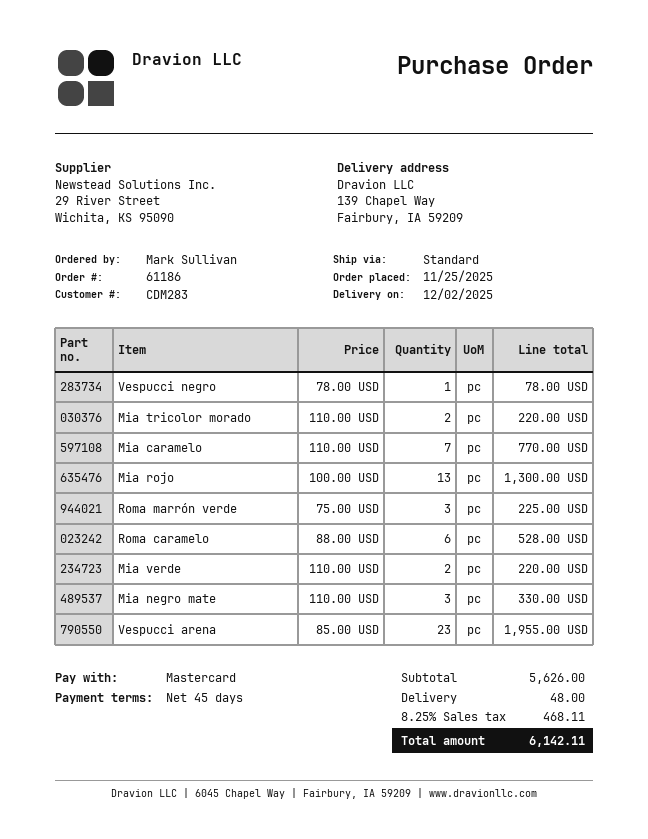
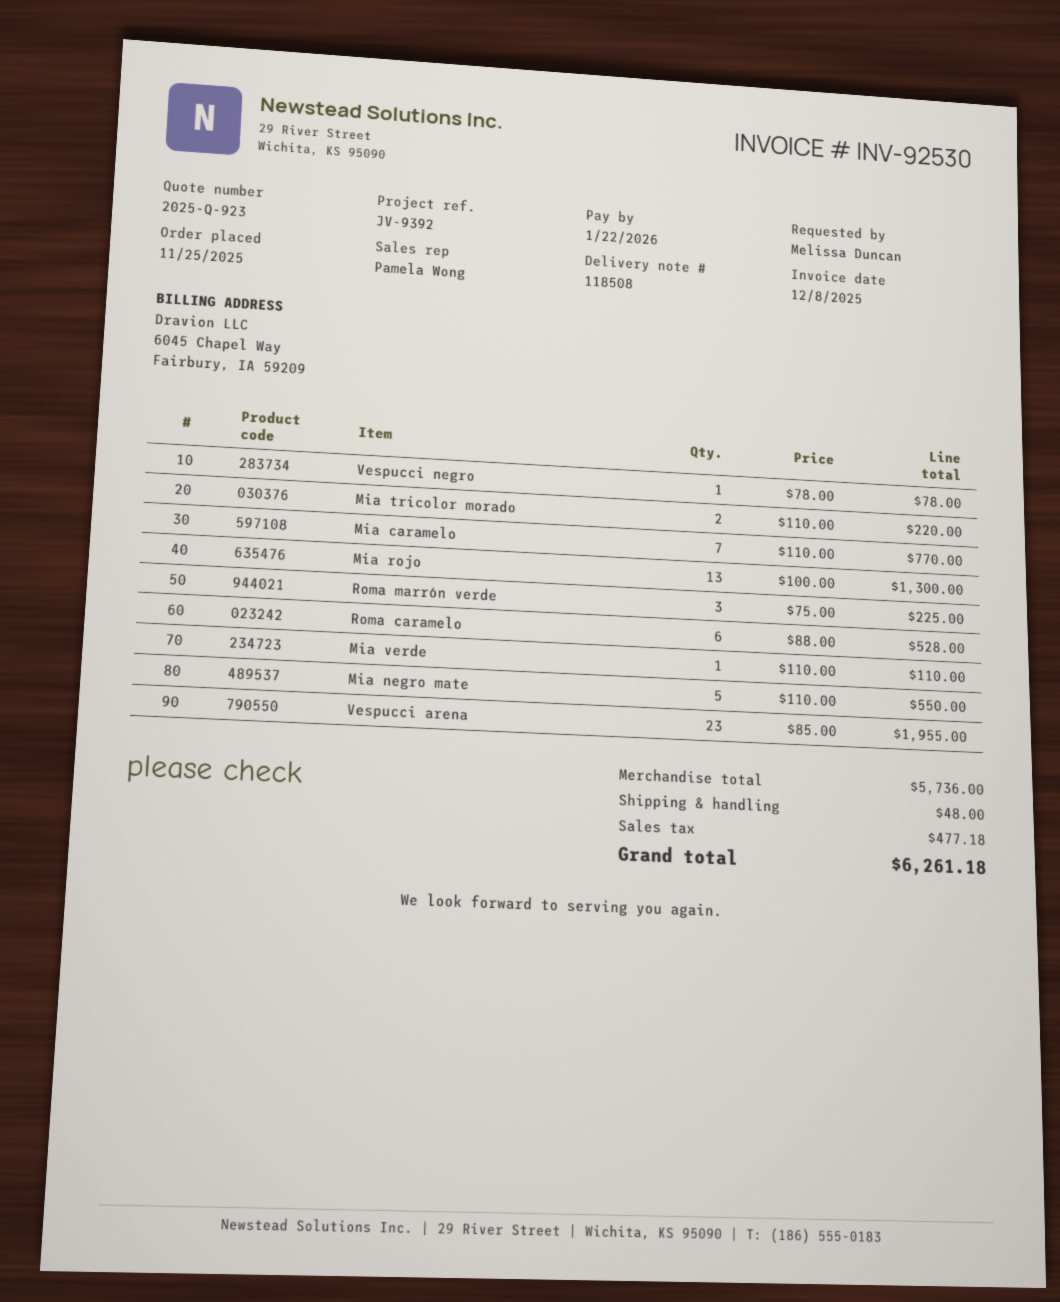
ordered by: Mark Sullivan -> Melissa Duncan
Mia verde: 2 x 110.00 = 220.00 -> 1 x 110.00 = 110.00
Mia negro mate: 3 x 110.00 = 330.00 -> 5 x 110.00 = 550.00
subtotal: 5626.00 -> 5736.00
tax: 468.11 -> 477.18
total: 6142.11 -> 6261.18

